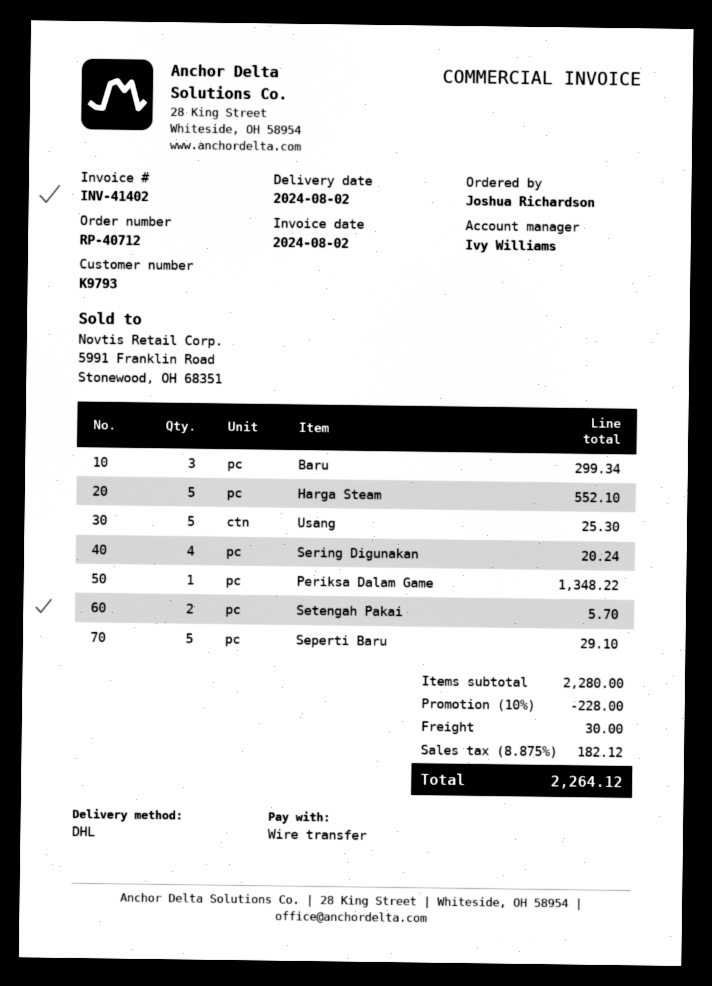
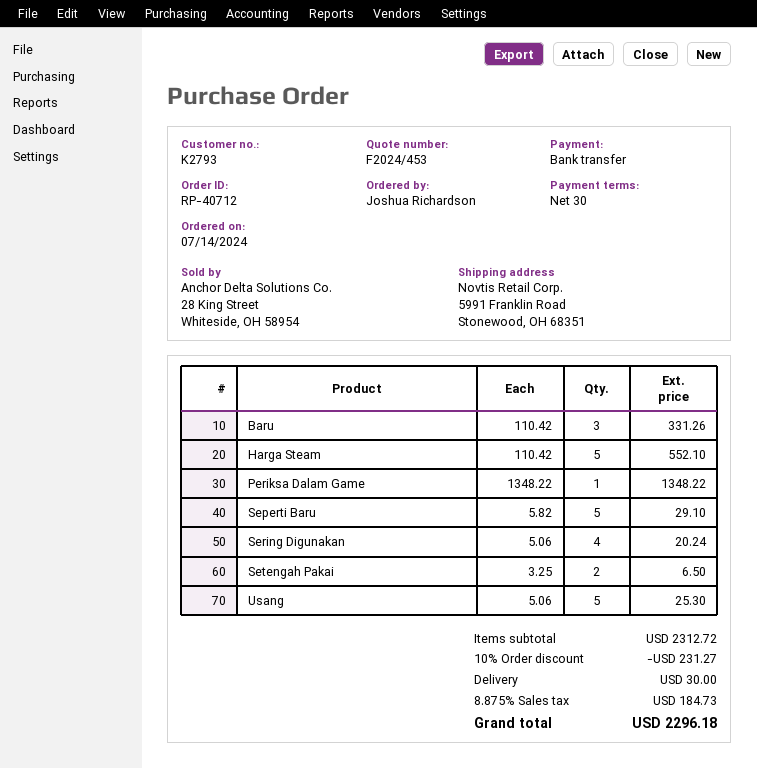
customer number: K9793 -> K2793
Baru: 3 for 299.34 -> 3 for 331.26
Setengah Pakai: 2 for 5.70 -> 2 for 6.50
subtotal: 2280.00 -> 2312.72
discount: 10% = 228.00 -> 10% = 231.27
tax: 8.875% = 182.12 -> 8.875% = 184.73
total: 2264.12 -> 2296.18

